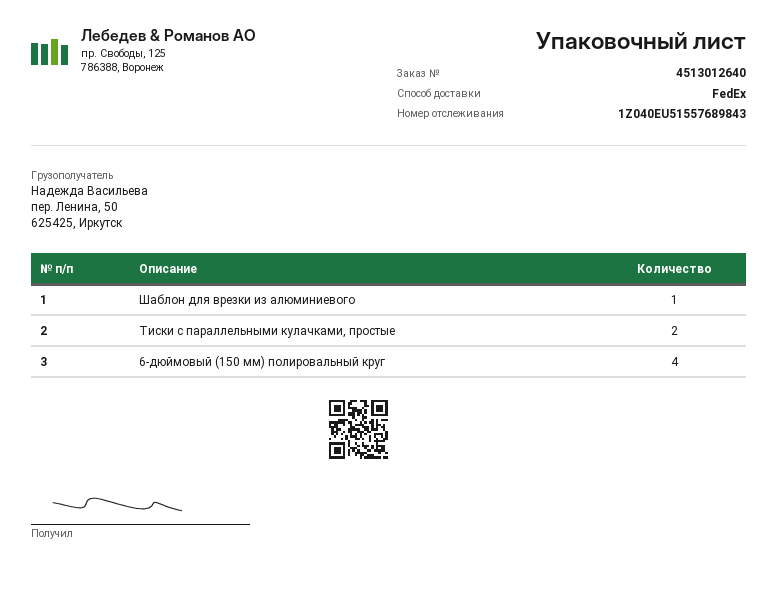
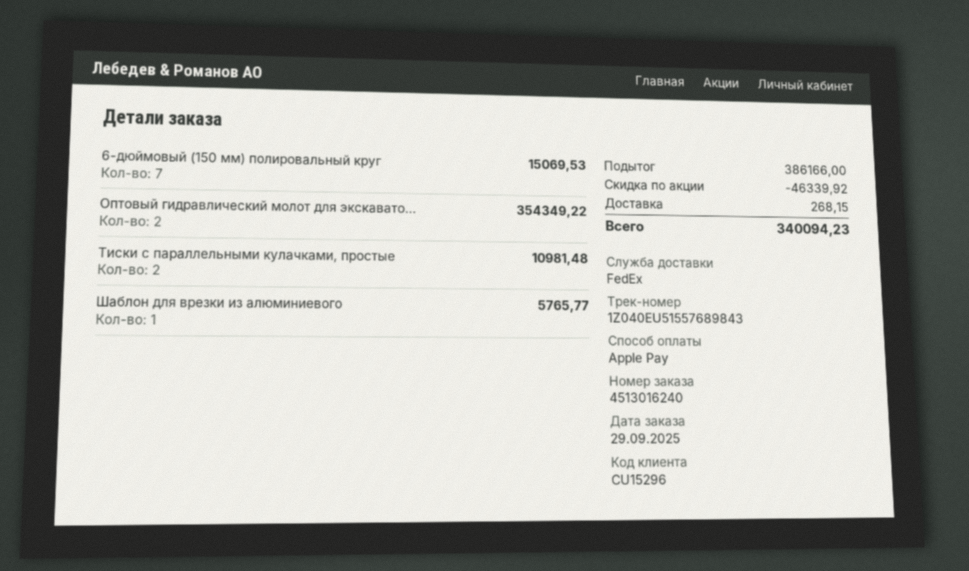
order number: 4513012640 -> 4513016240
6-дюймовый (150 мм) полировальный круг: 4 -> 7
Оптовый гидравлический молот для экскавато...: none -> 2

